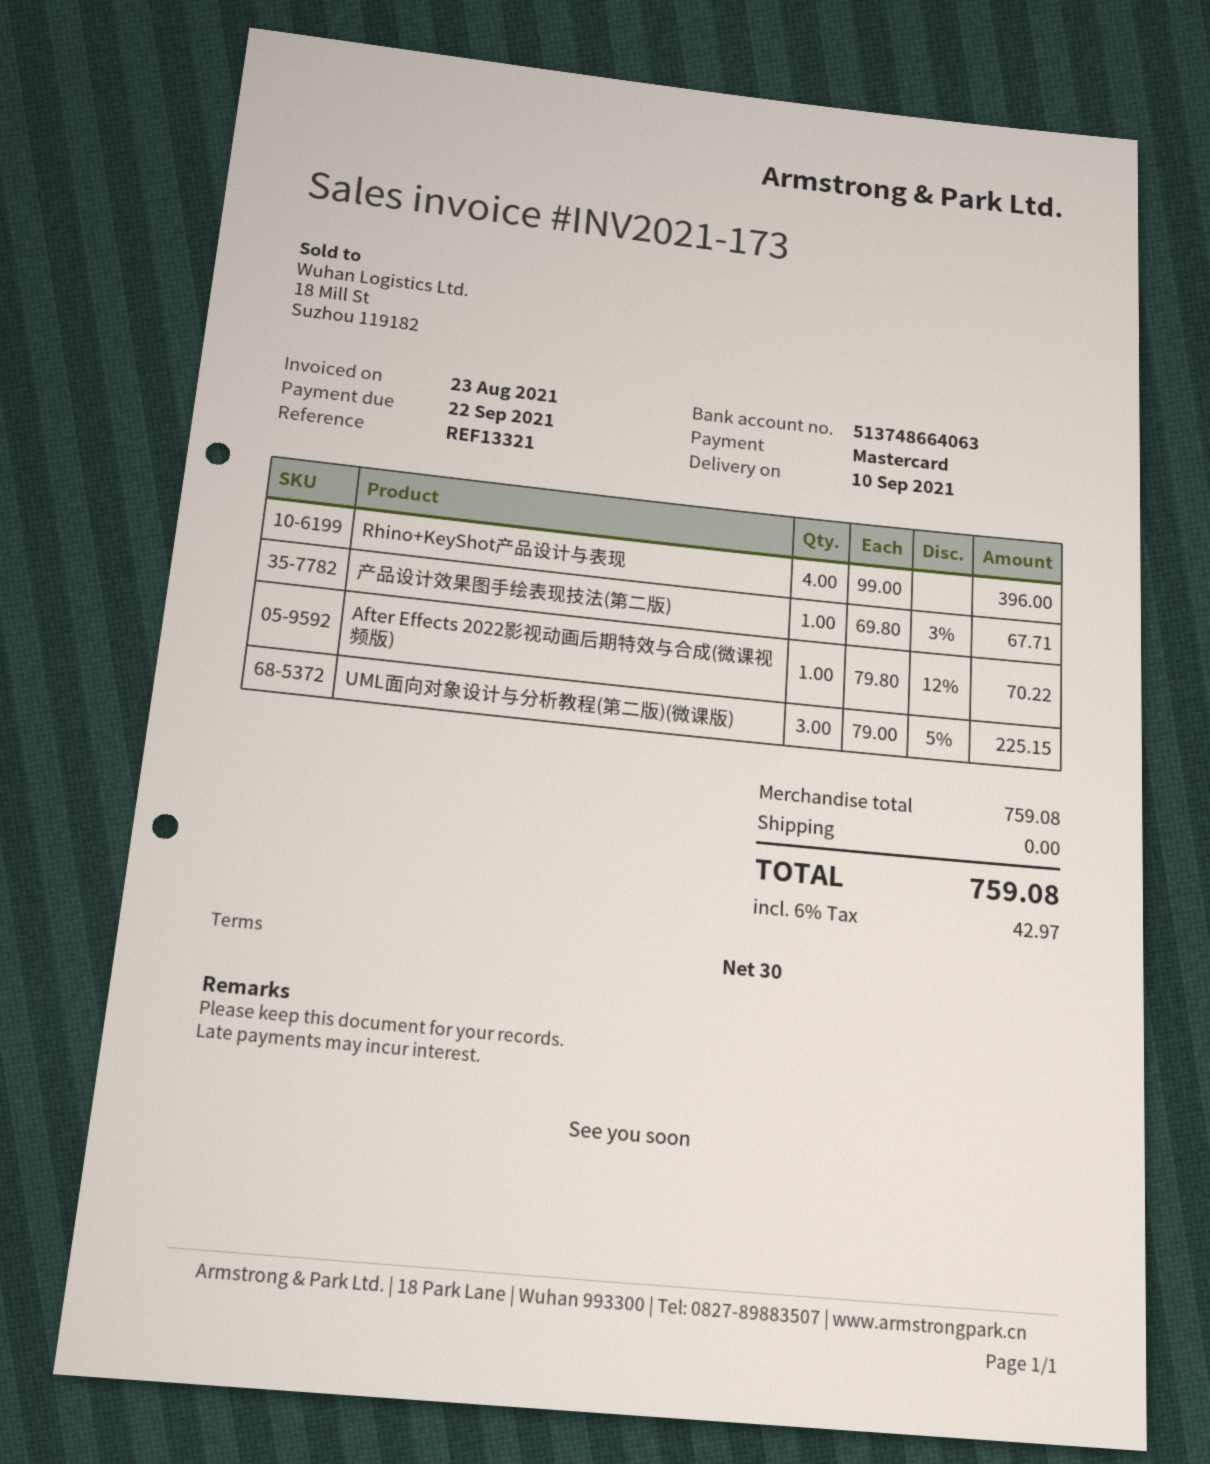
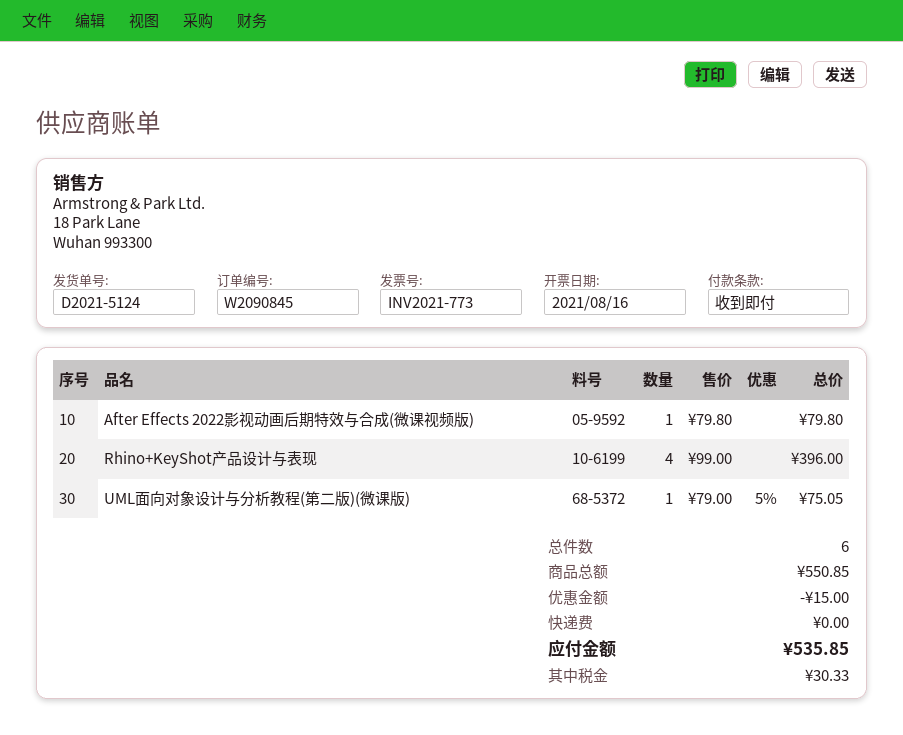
invoice number: INV2021-173 -> INV2021-773
invoice date: 2021-08-23 -> 2021-08-16
payment terms: 30 days -> on receipt
产品设计效果图手绘表现技法(第二版): 1 x 69.80 - 3% = 67.71 -> none
After Effects 2022影视动画后期特效与合成(微课视频版): 1 x 79.80 - 12% = 70.22 -> 1 x 79.80 = 79.80
UML面向对象设计与分析教程(第二版)(微课版): 3 x 79.00 - 5% = 225.15 -> 1 x 79.00 - 5% = 75.05
subtotal: 759.08 -> 550.85
discount: none -> 15.00
tax: 42.97 -> 30.33
total: 759.08 -> 535.85

